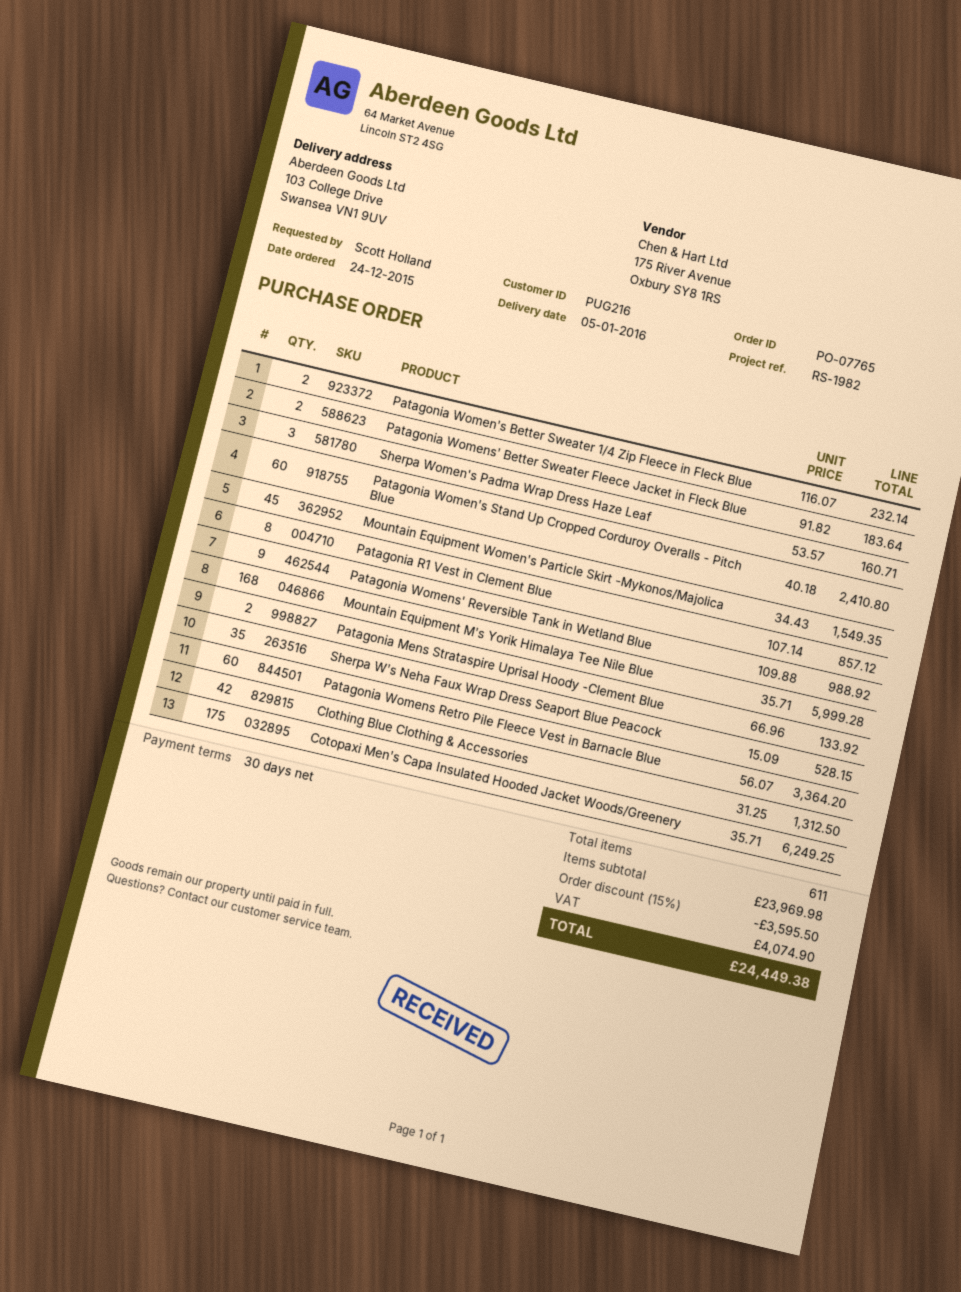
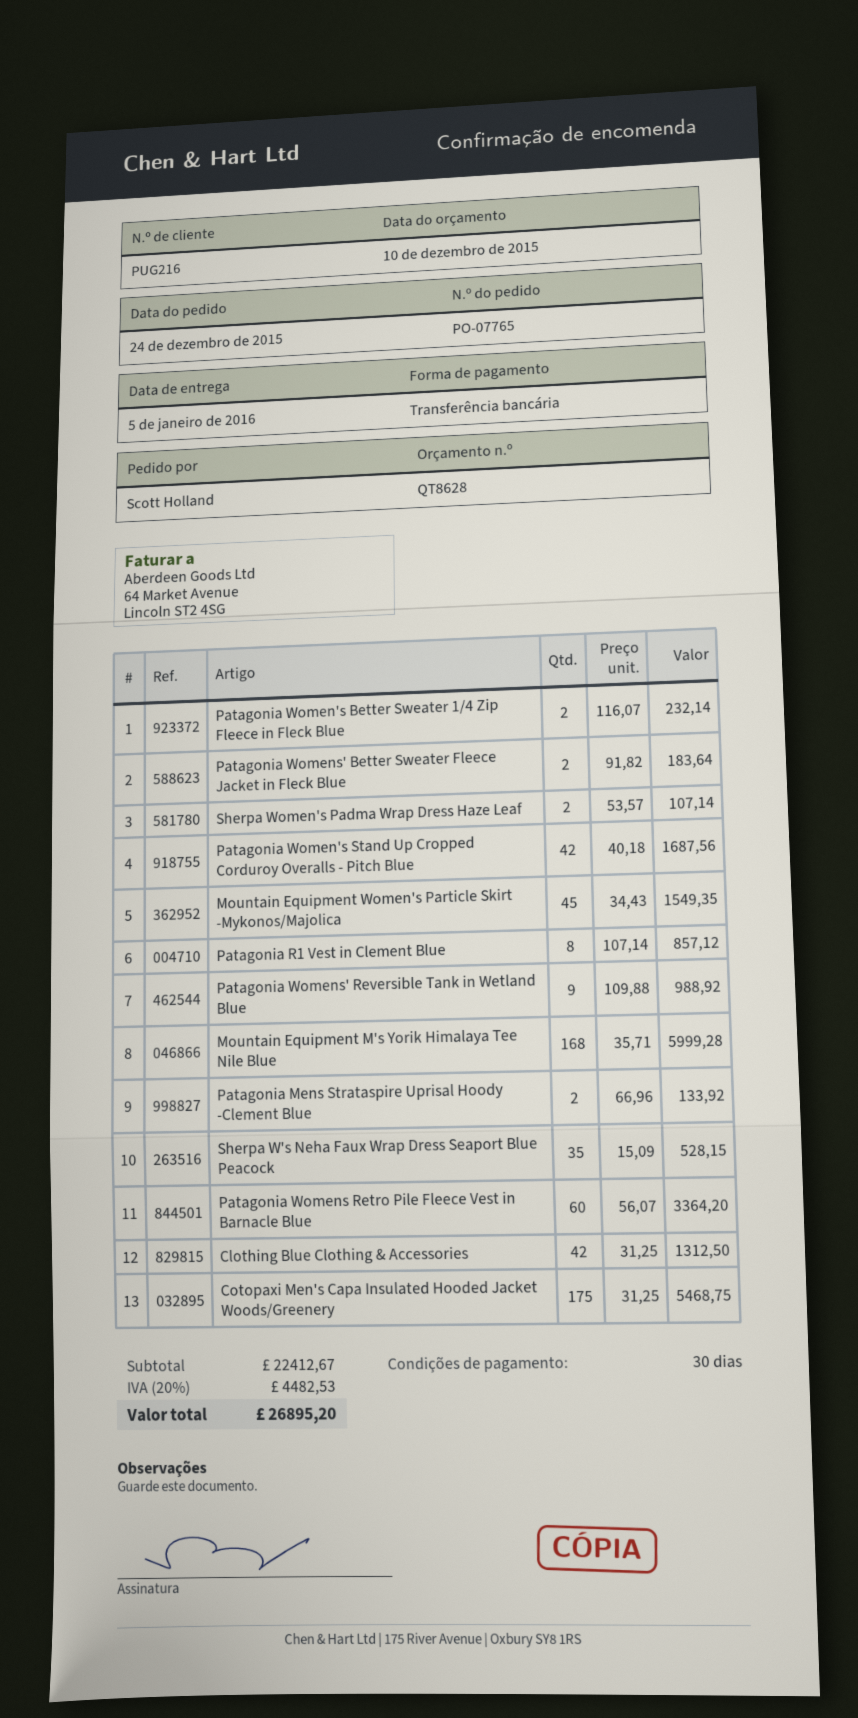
Sherpa Women's Padma Wrap Dress Haze Leaf: 3 x 53.57 = 160.71 -> 2 x 53.57 = 107.14
Patagonia Women's Stand Up Cropped Corduroy Overalls - Pitch Blue: 60 x 40.18 = 2410.80 -> 42 x 40.18 = 1687.56
Cotopaxi Men's Capa Insulated Hooded Jacket Woods/Greenery: 175 x 35.71 = 6249.25 -> 175 x 31.25 = 5468.75
subtotal: 23969.98 -> 22412.67
discount: 15% = 3595.50 -> none
tax: 4074.90 -> 4482.53
total: 24449.38 -> 26895.20

